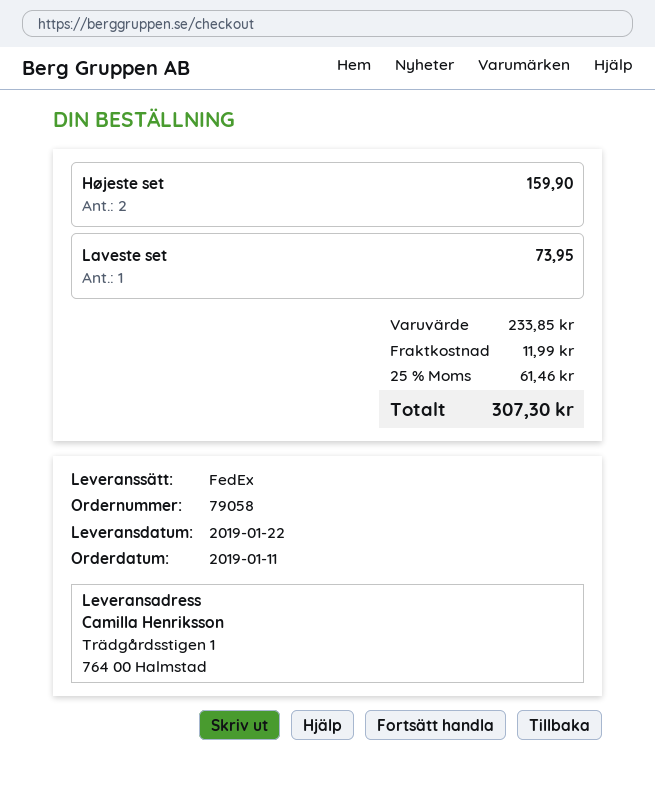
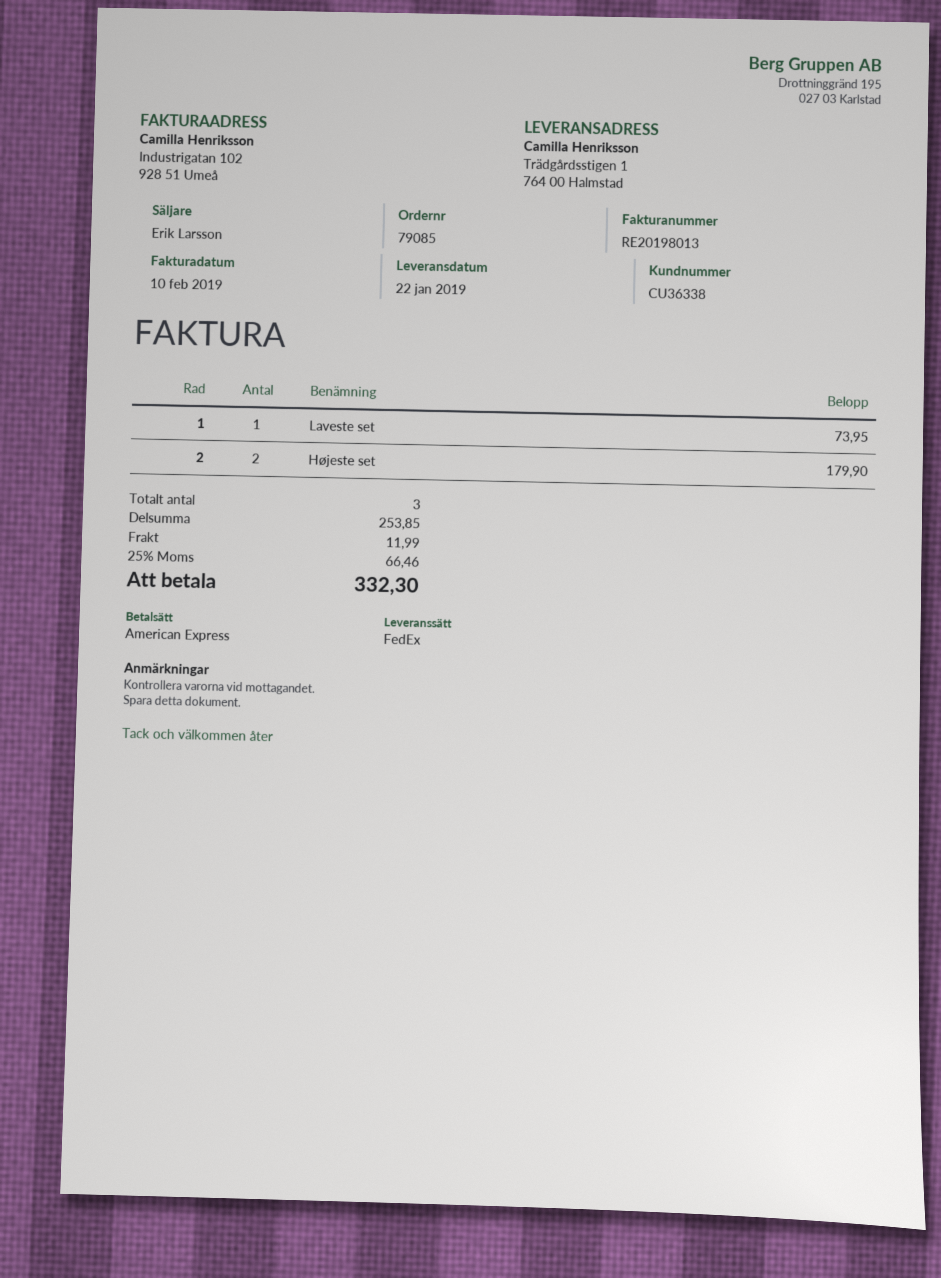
order number: 79058 -> 79085
Højeste set: 2 for 159.90 -> 2 for 179.90
subtotal: 233.85 -> 253.85
tax: 25% = 61.46 -> 25% = 66.46
total: 307.30 -> 332.30

